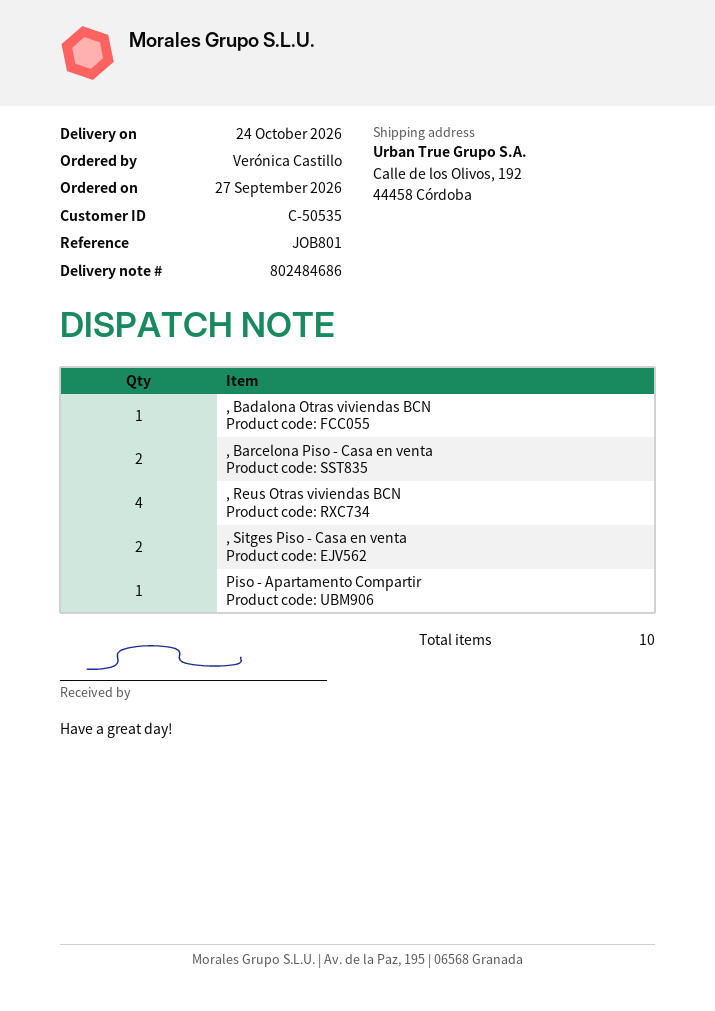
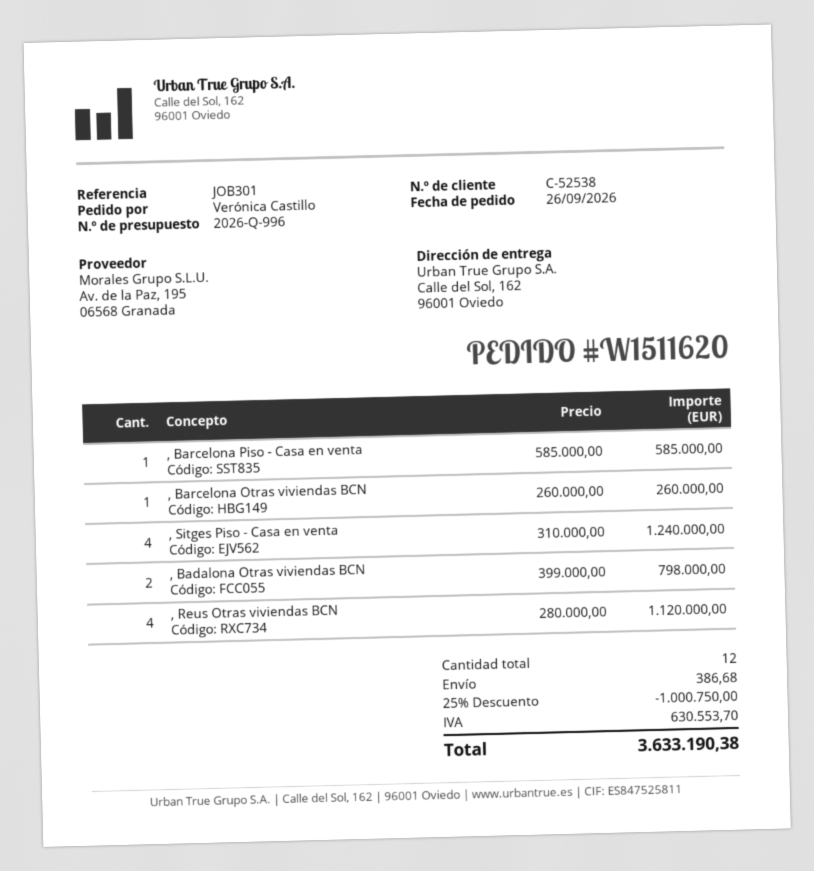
order date: 2026-09-27 -> 2026-09-26
customer number: C-50535 -> C-52538
reference: JOB801 -> JOB301
ship to: Calle de los Olivos, 192, 44458 Córdoba -> Calle del Sol, 162, 96001 Oviedo
, Badalona Otras viviendas BCN: 1 -> 2
, Barcelona Piso - Casa en venta: 2 -> 1
, Sitges Piso - Casa en venta: 2 -> 4
Piso - Apartamento Compartir: 1 -> none
, Barcelona Otras viviendas BCN: none -> 1
total quantity: 10 -> 12

